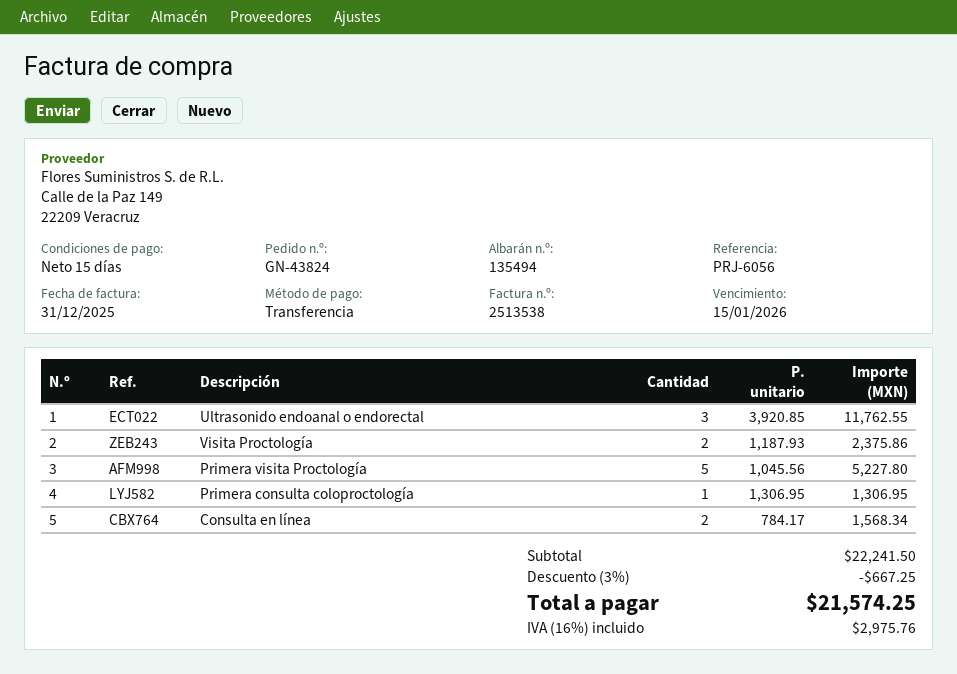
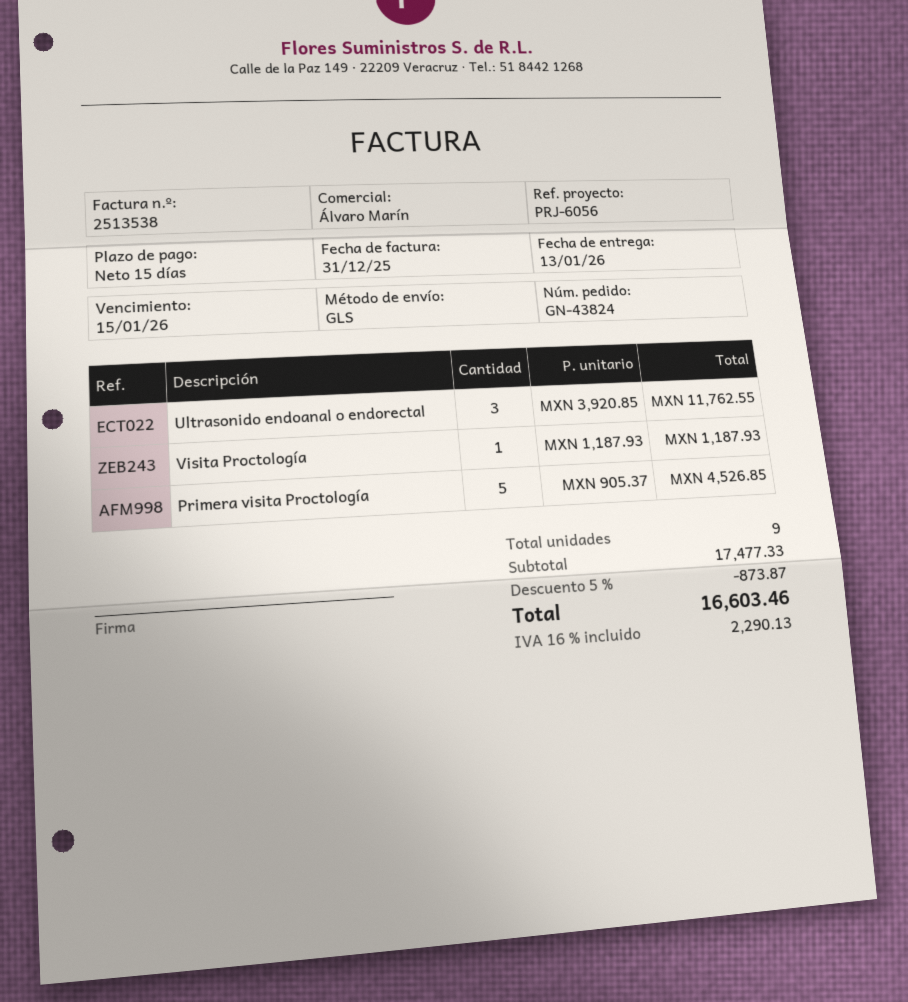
Visita Proctología: 2 x 1187.93 = 2375.86 -> 1 x 1187.93 = 1187.93
Primera visita Proctología: 5 x 1045.56 = 5227.80 -> 5 x 905.37 = 4526.85
Primera consulta coloproctología: 1 x 1306.95 = 1306.95 -> none
Consulta en línea: 2 x 784.17 = 1568.34 -> none
subtotal: 22241.50 -> 17477.33
discount: 3% = 667.25 -> 5% = 873.87
tax: 16% = 2975.76 -> 16% = 2290.13
total: 21574.25 -> 16603.46

